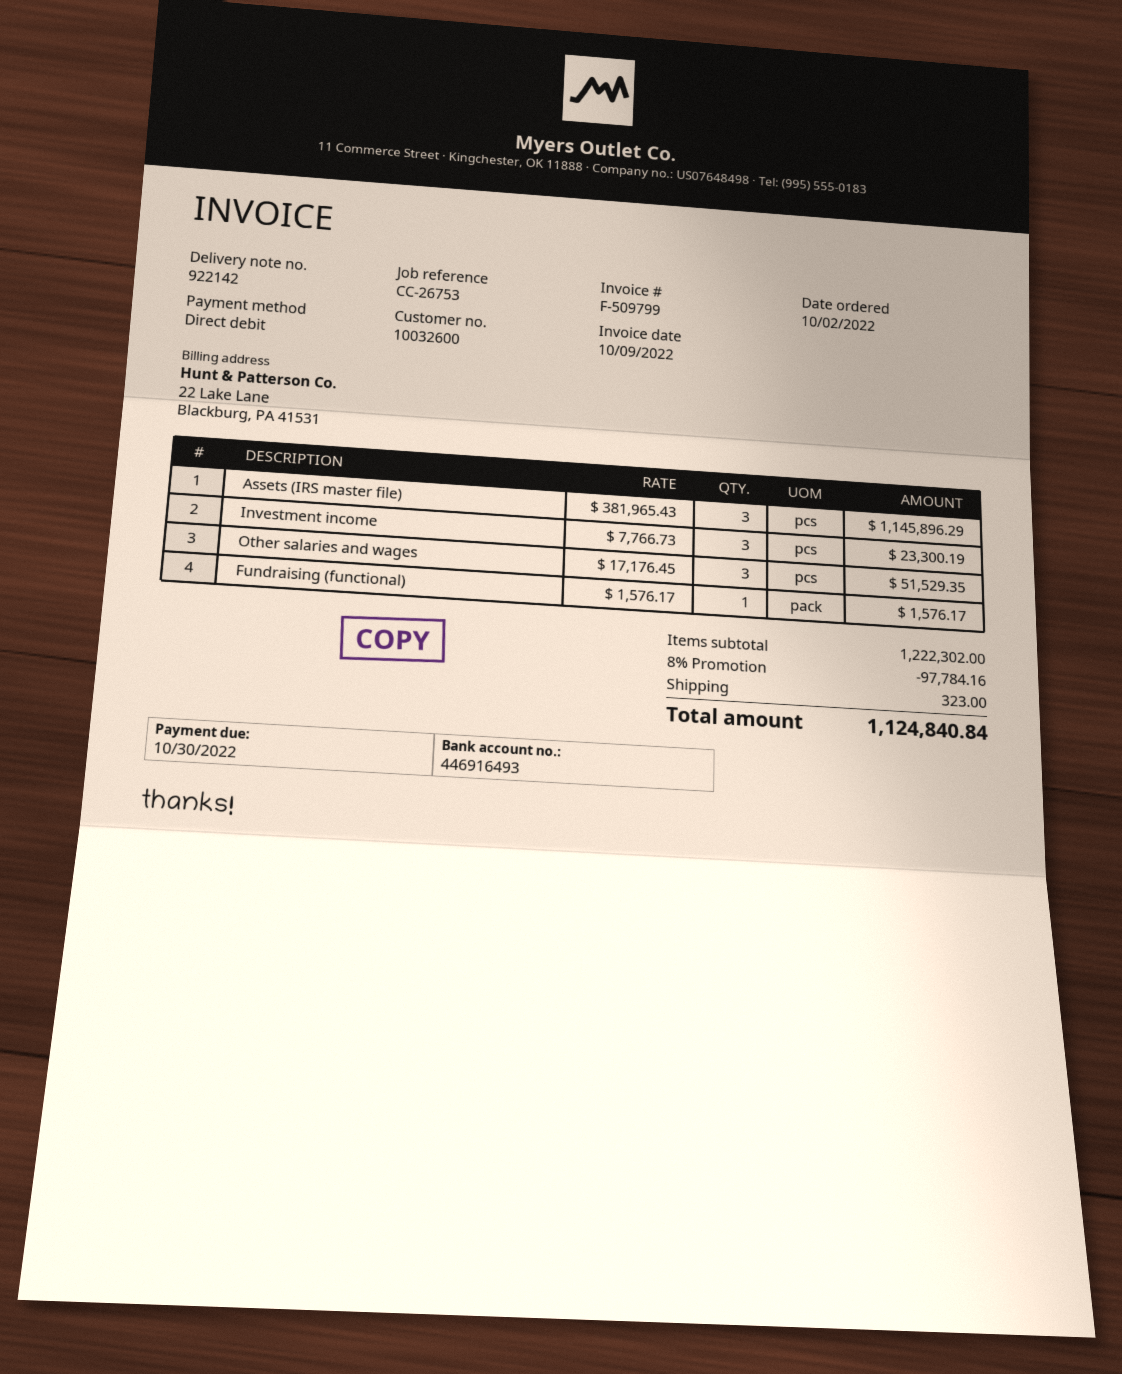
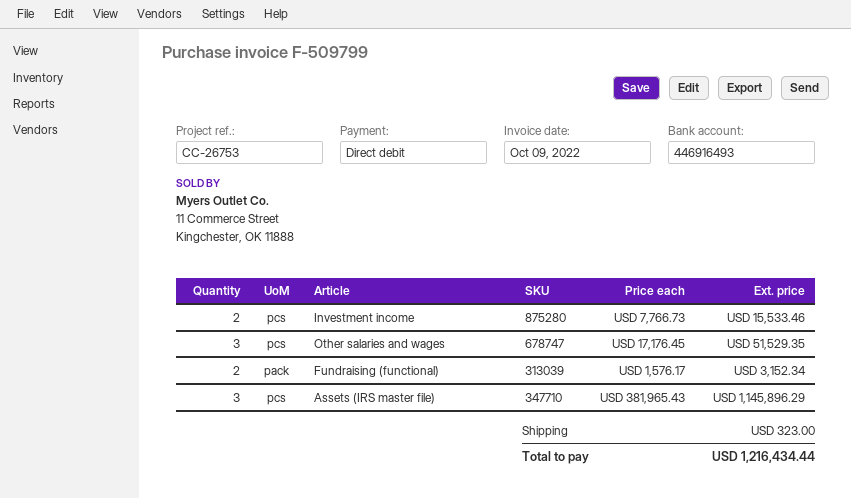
Investment income: 3 x 7766.73 = 23300.19 -> 2 x 7766.73 = 15533.46
Fundraising (functional): 1 x 1576.17 = 1576.17 -> 2 x 1576.17 = 3152.34
discount: 8% = 97784.16 -> none
total: 1124840.84 -> 1216434.44

